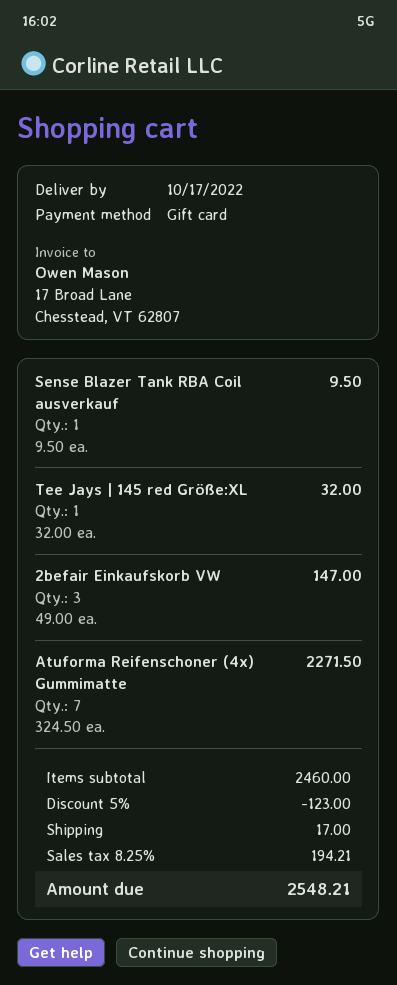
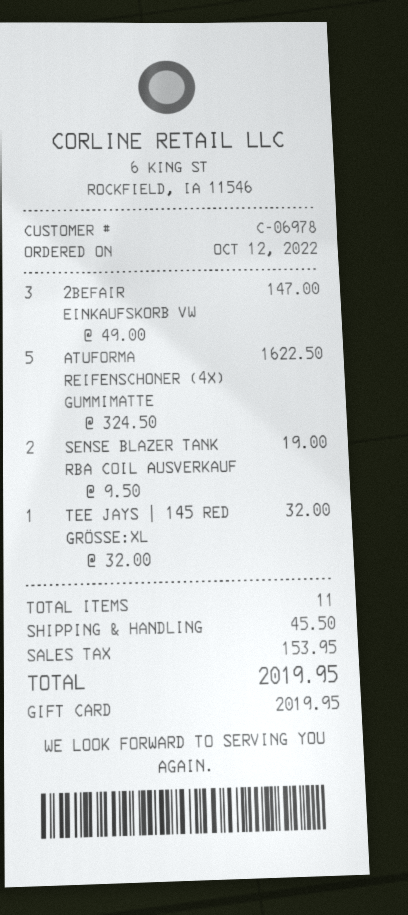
Sense Blazer Tank RBA Coil ausverkauf: 1 x 9.50 = 9.50 -> 2 x 9.50 = 19.00
Atuforma Reifenschoner (4x) Gummimatte: 7 x 324.50 = 2271.50 -> 5 x 324.50 = 1622.50
discount: 5% = 123.00 -> none
shipping: 17.00 -> 45.50
tax: 194.21 -> 153.95
total: 2548.21 -> 2019.95

